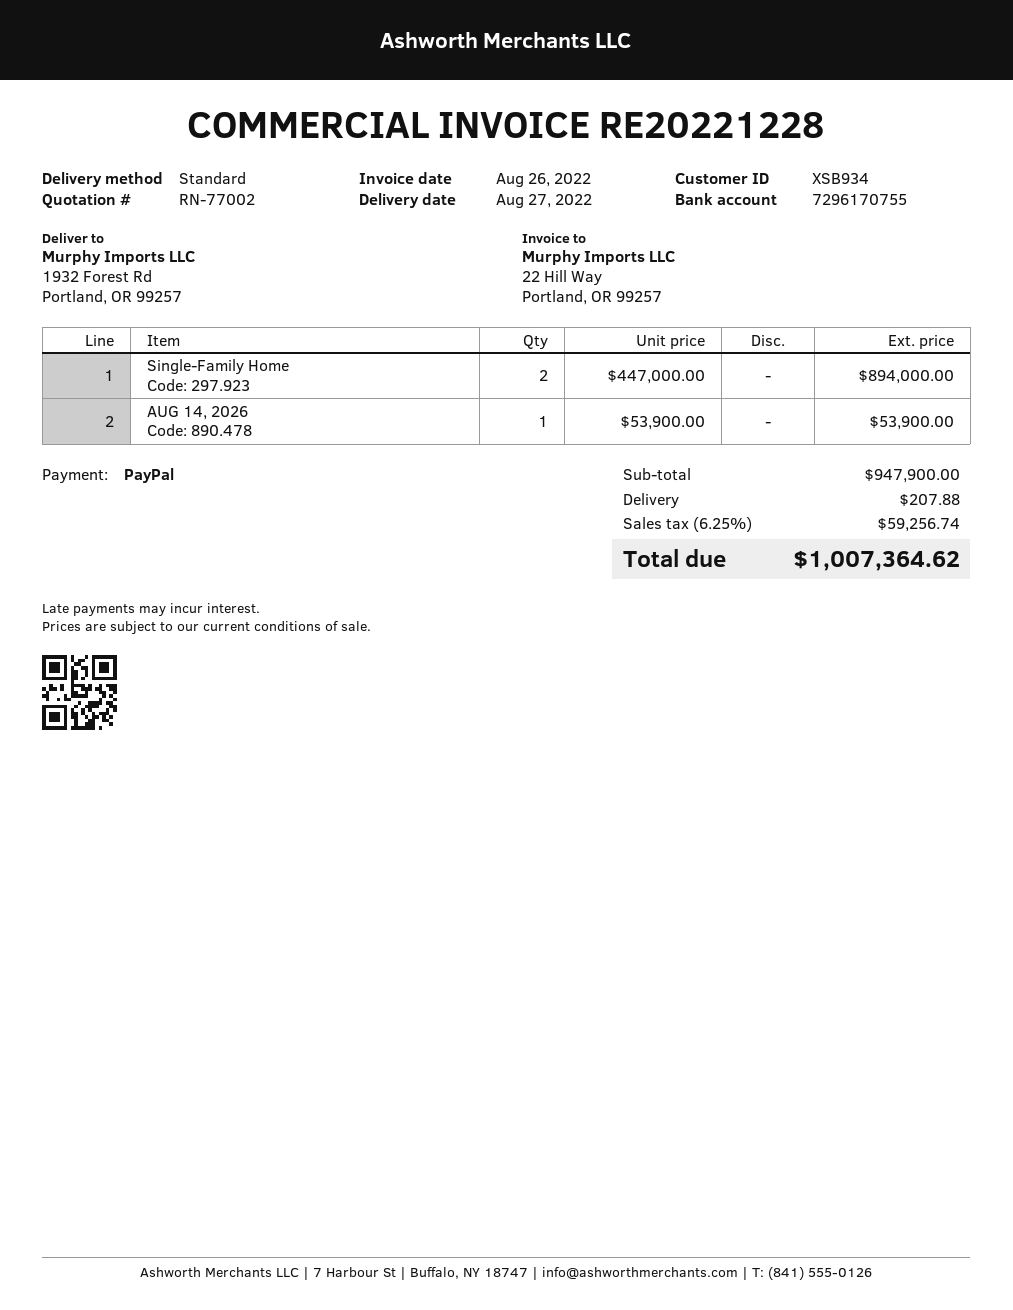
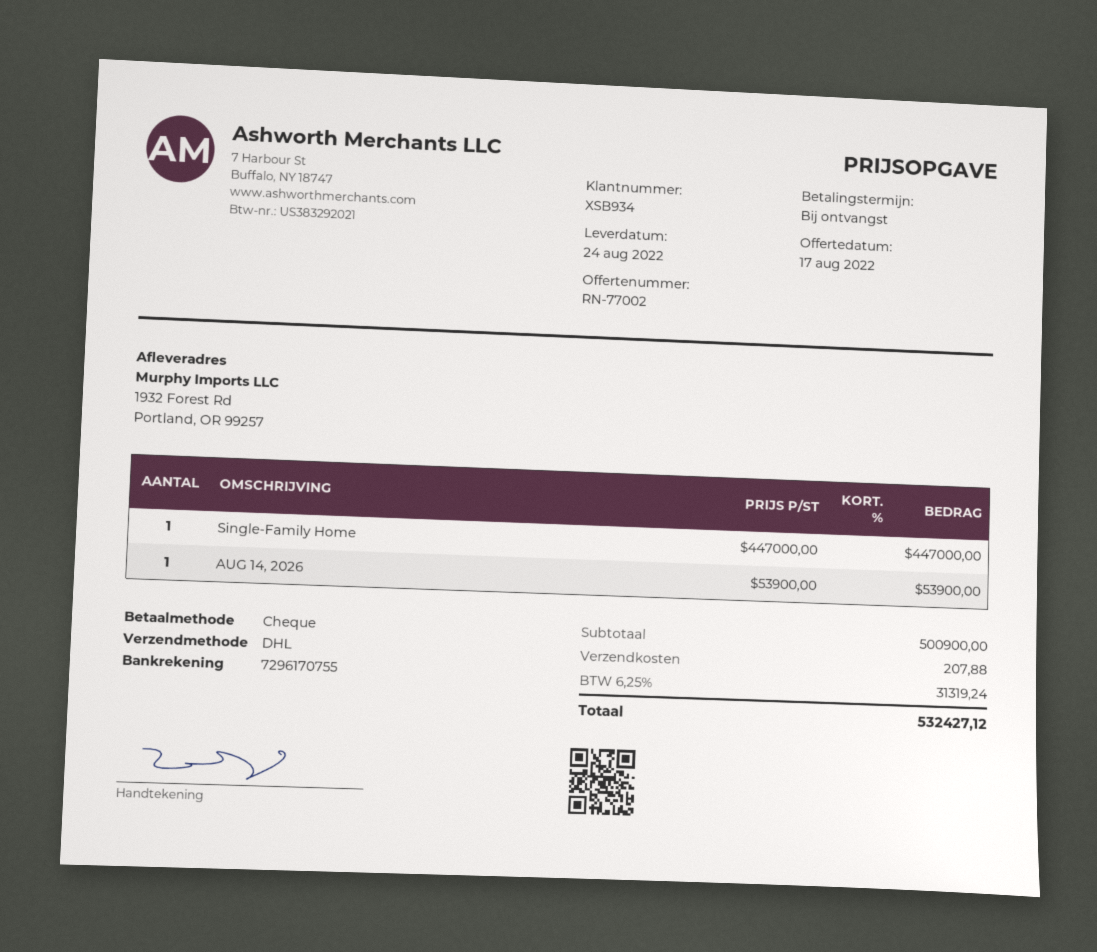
delivery date: 2022-08-27 -> 2022-08-24
payment method: PayPal -> cheque
shipping method: standard -> DHL
Single-Family Home: 2 x 447000.00 = 894000.00 -> 1 x 447000.00 = 447000.00
subtotal: 947900.00 -> 500900.00
tax: 6.25% = 59256.74 -> 6.25% = 31319.24
total: 1007364.62 -> 532427.12

